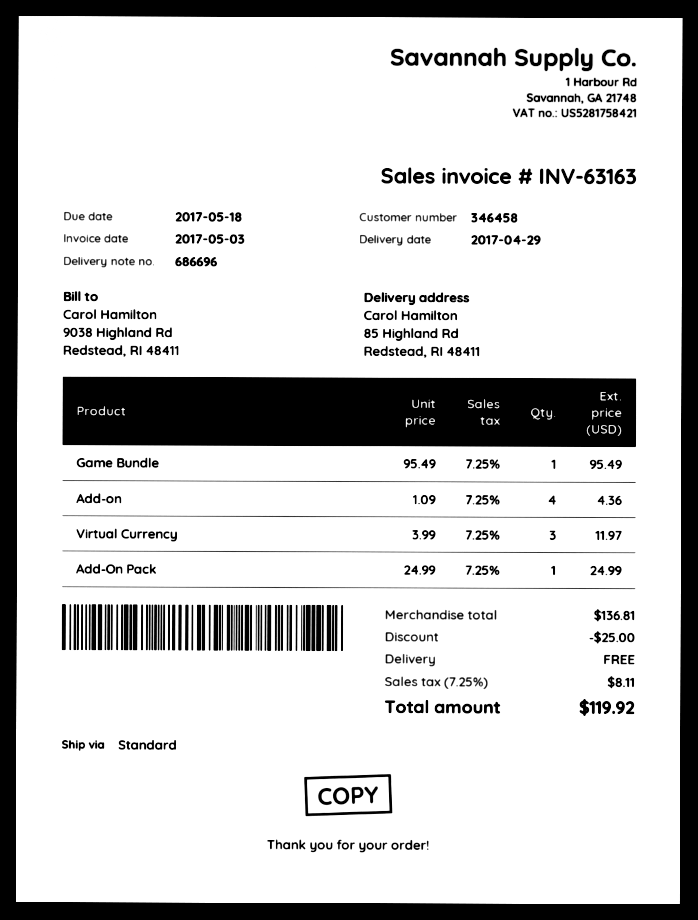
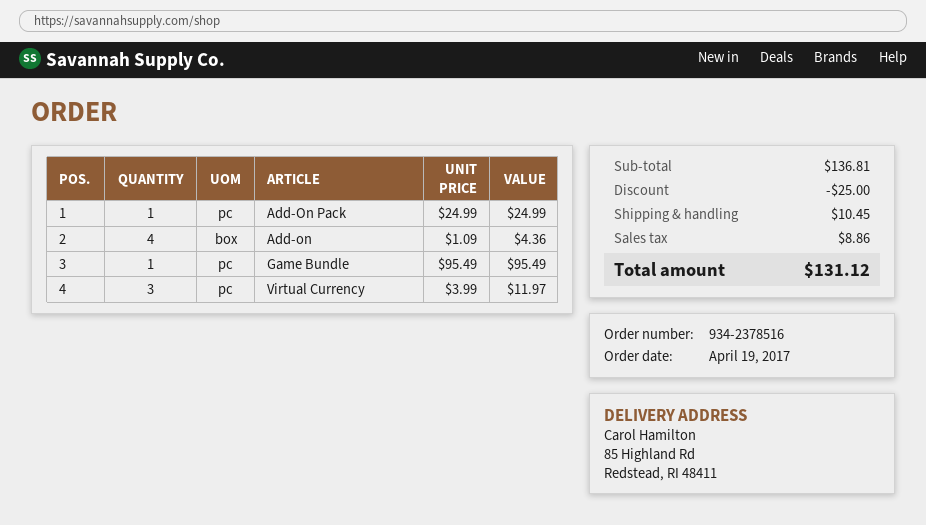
shipping: 0.00 -> 10.45
tax: 8.11 -> 8.86
total: 119.92 -> 131.12

